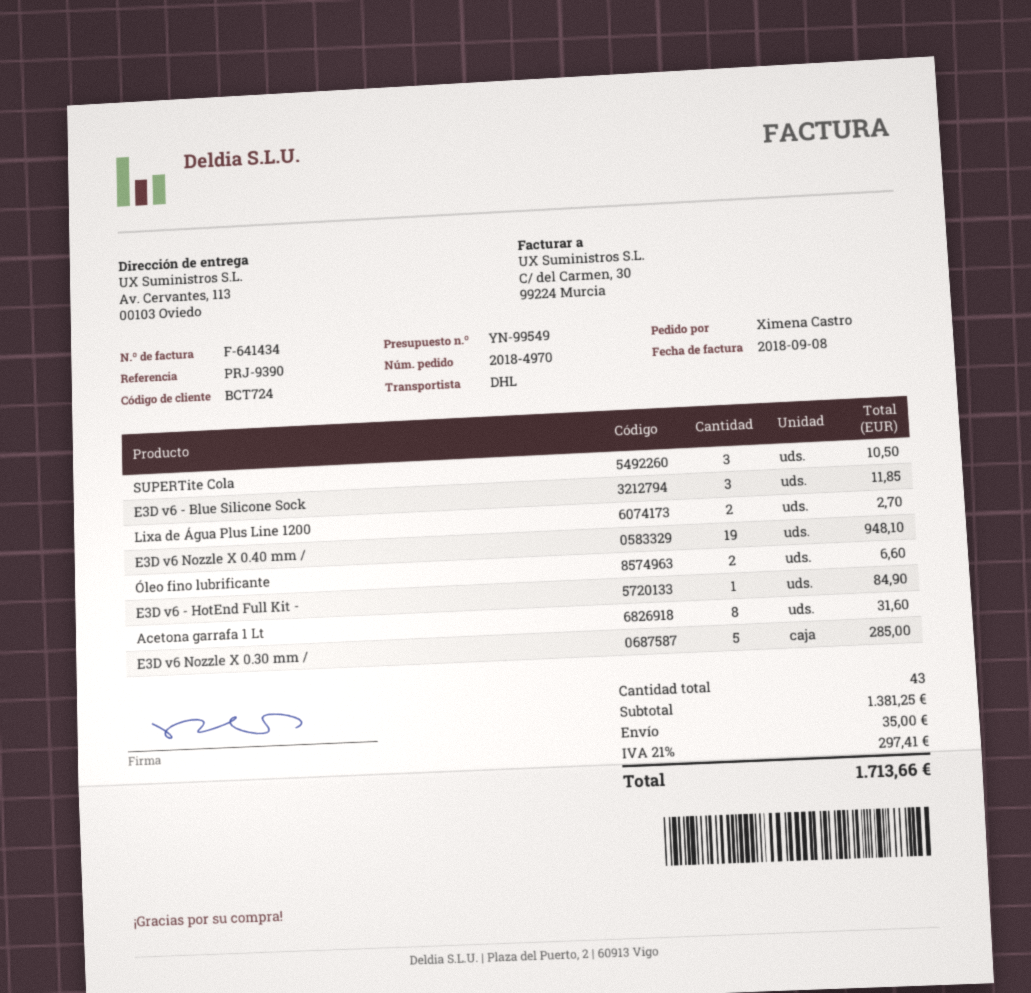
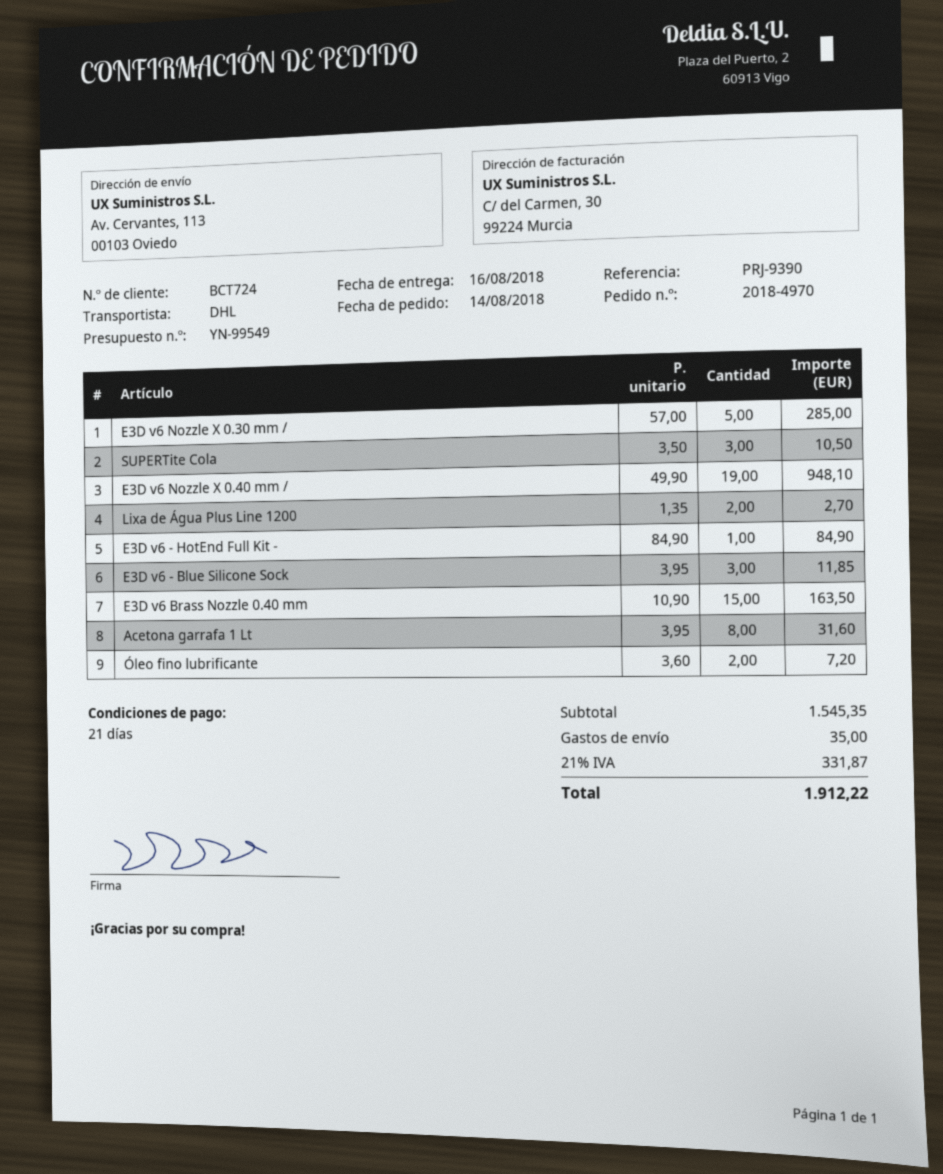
Óleo fino lubrificante: 2 for 6.60 -> 2 for 7.20
E3D v6 Brass Nozzle 0.40 mm: none -> 15 for 163.50
subtotal: 1381.25 -> 1545.35
tax: 21% = 297.41 -> 21% = 331.87
total: 1713.66 -> 1912.22

